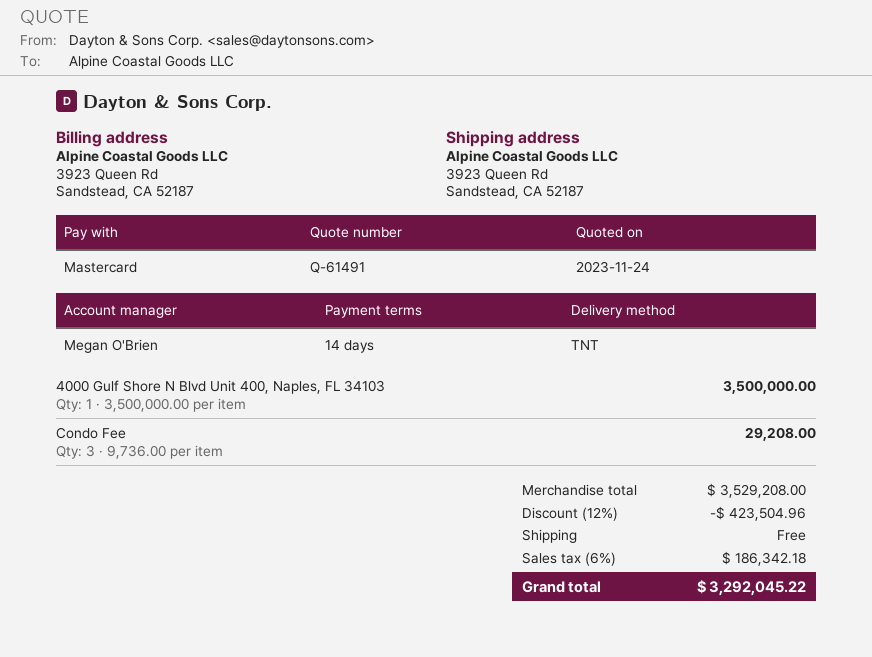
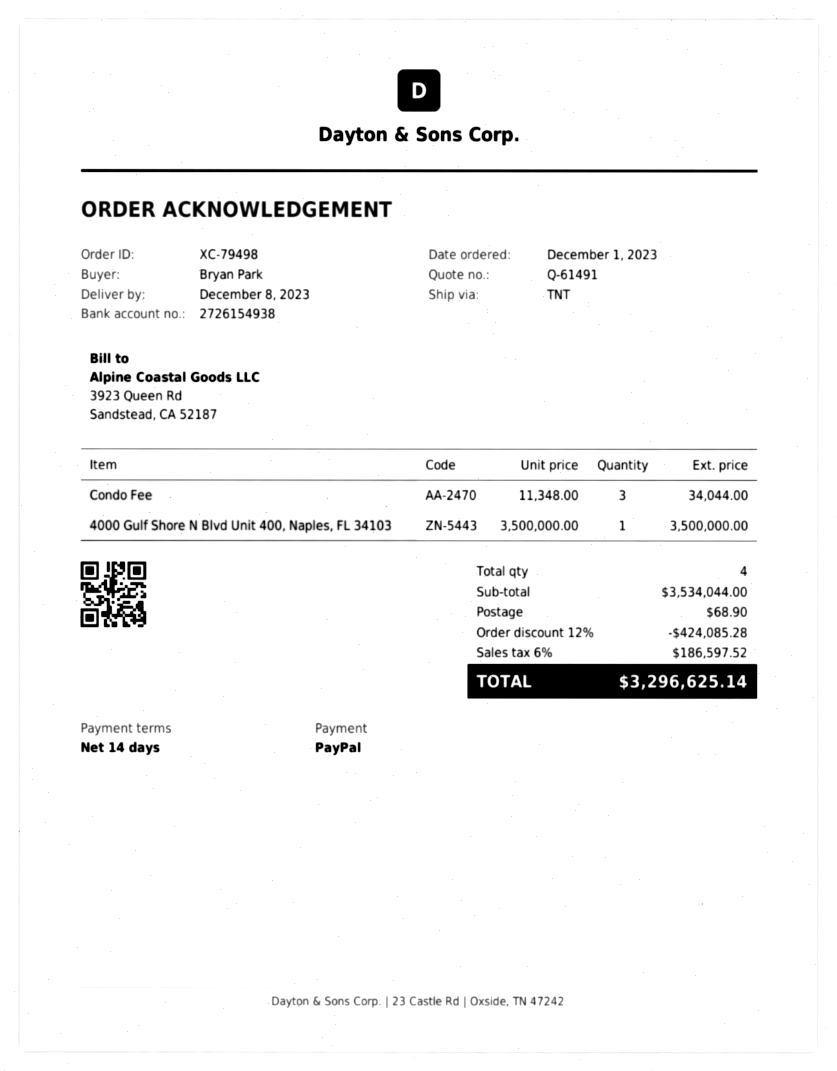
payment method: Mastercard -> PayPal
Condo Fee: 3 x 9736.00 = 29208.00 -> 3 x 11348.00 = 34044.00
subtotal: 3529208.00 -> 3534044.00
discount: 12% = 423504.96 -> 12% = 424085.28
shipping: 0.00 -> 68.90
tax: 6% = 186342.18 -> 6% = 186597.52
total: 3292045.22 -> 3296625.14

